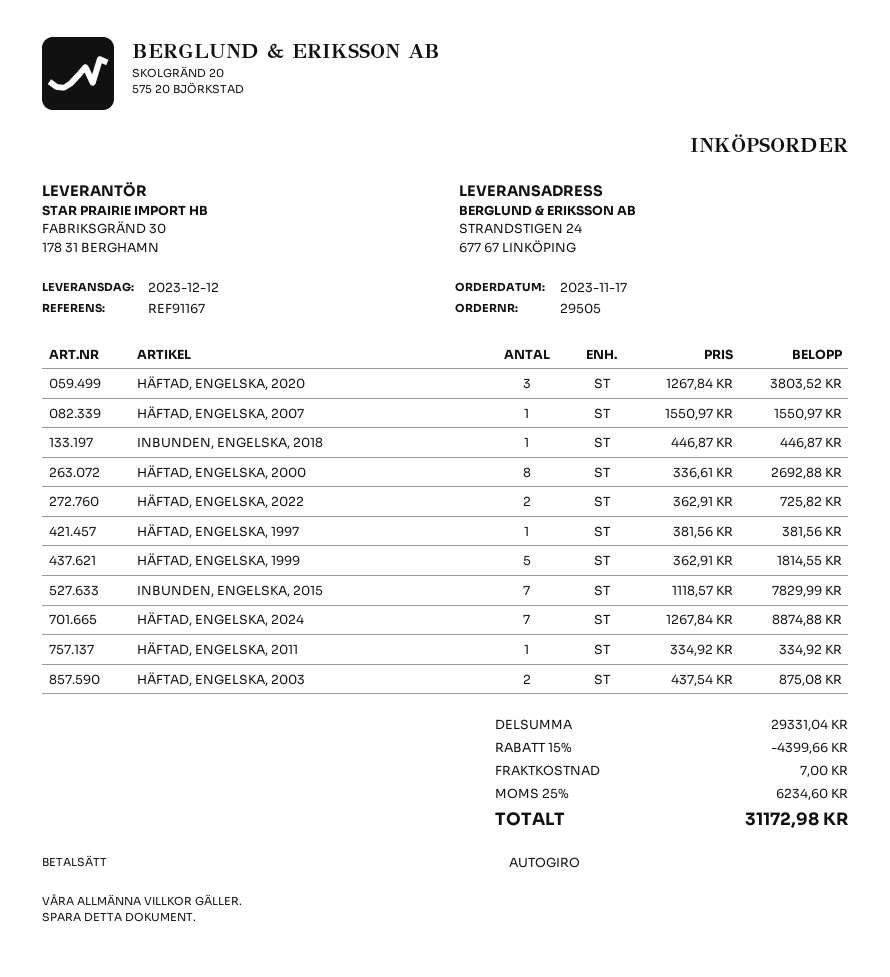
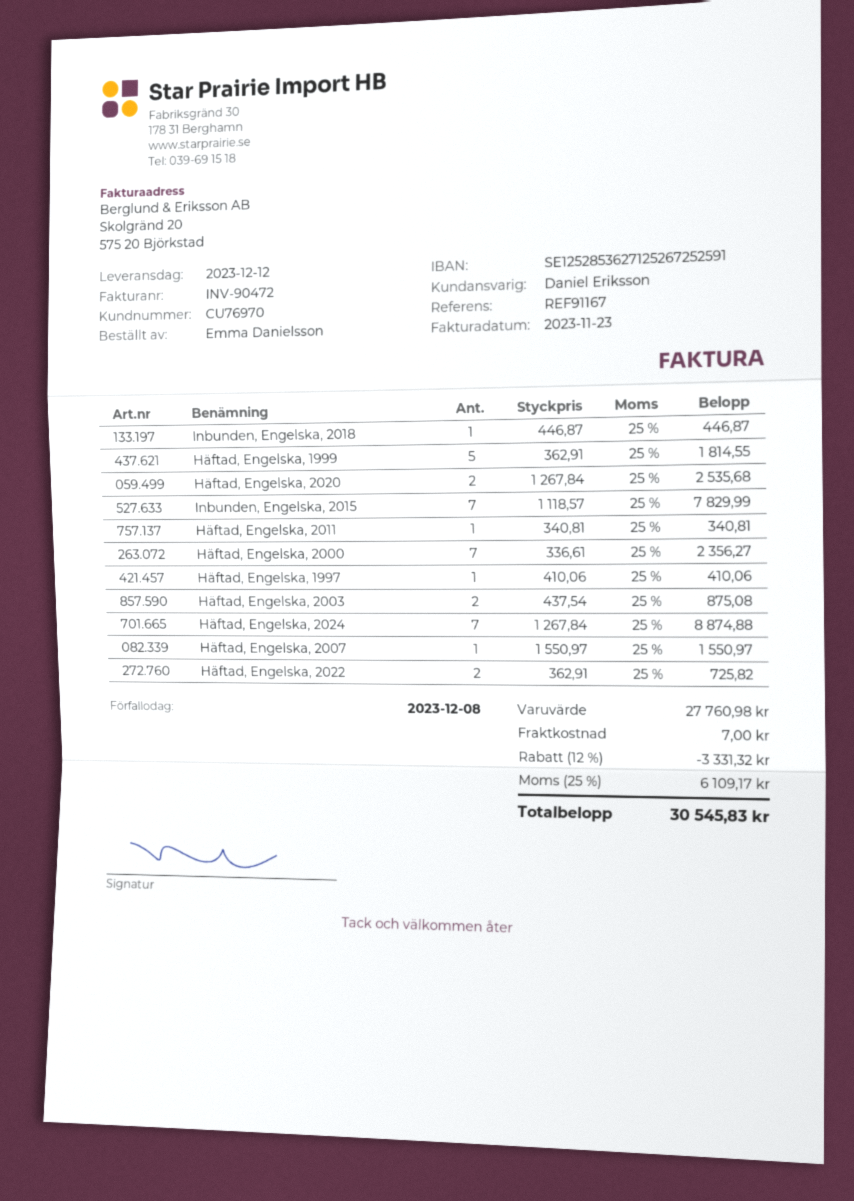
HÄFTAD, ENGELSKA, 2020: 3 x 1267.84 = 3803.52 -> 2 x 1267.84 = 2535.68
HÄFTAD, ENGELSKA, 2000: 8 x 336.61 = 2692.88 -> 7 x 336.61 = 2356.27
HÄFTAD, ENGELSKA, 1997: 1 x 381.56 = 381.56 -> 1 x 410.06 = 410.06
HÄFTAD, ENGELSKA, 2011: 1 x 334.92 = 334.92 -> 1 x 340.81 = 340.81
subtotal: 29331.04 -> 27760.98
discount: 15% = 4399.66 -> 12% = 3331.32
tax: 25% = 6234.60 -> 25% = 6109.17
total: 31172.98 -> 30545.83

